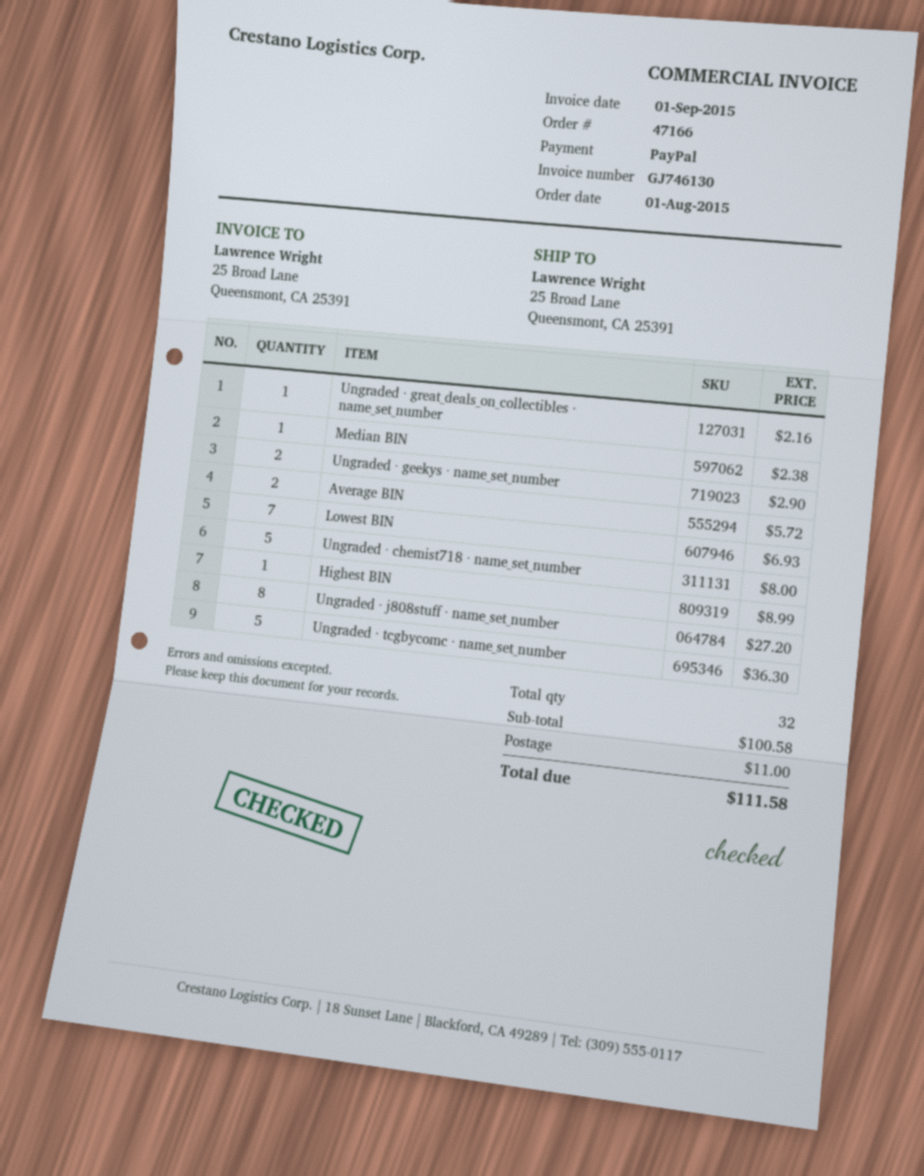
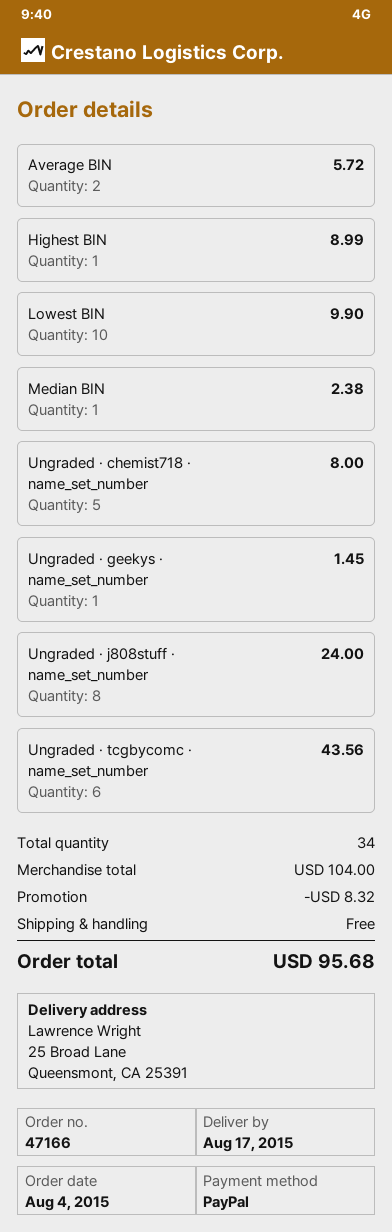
order date: 2015-08-01 -> 2015-08-04
Ungraded · great_deals_on_collectibles · name_set_number: 1 for 2.16 -> none
Ungraded · geekys · name_set_number: 2 for 2.90 -> 1 for 1.45
Lowest BIN: 7 for 6.93 -> 10 for 9.90
Ungraded · j808stuff · name_set_number: 8 for 27.20 -> 8 for 24.00
Ungraded · tcgbycomc · name_set_number: 5 for 36.30 -> 6 for 43.56
total quantity: 32 -> 34
subtotal: 100.58 -> 104.00
discount: none -> 8.32
shipping: 11.00 -> 0.00
total: 111.58 -> 95.68

